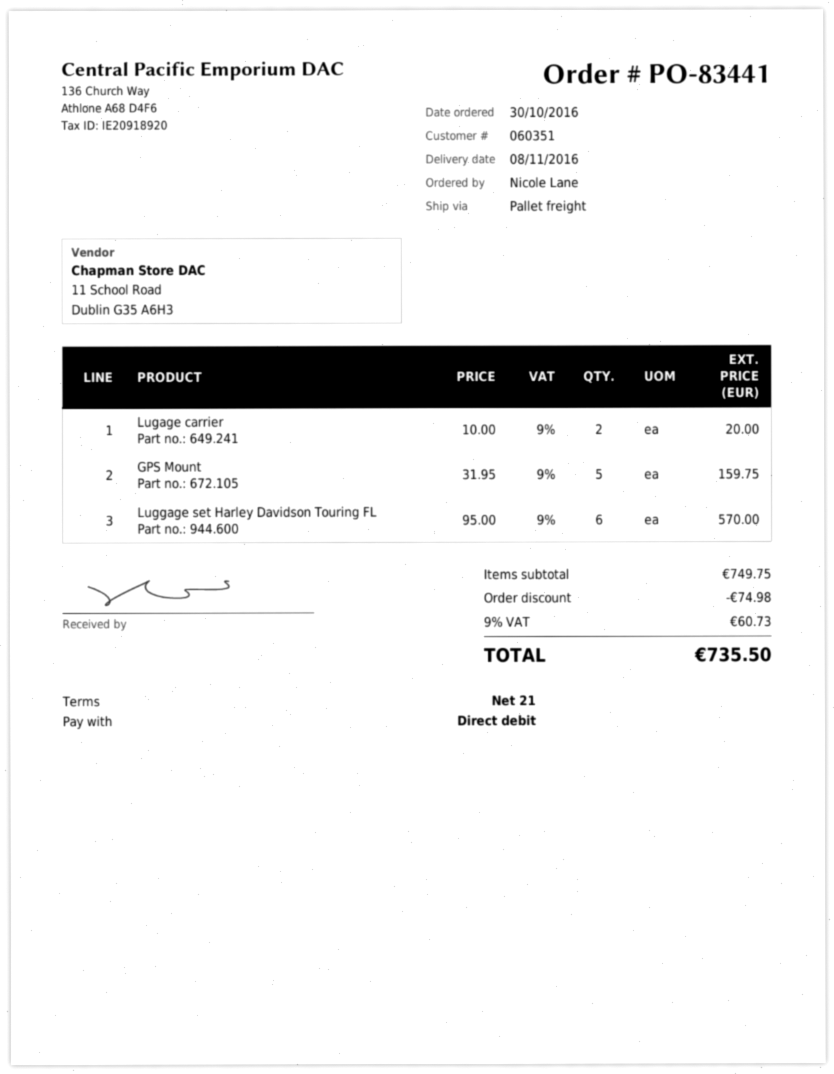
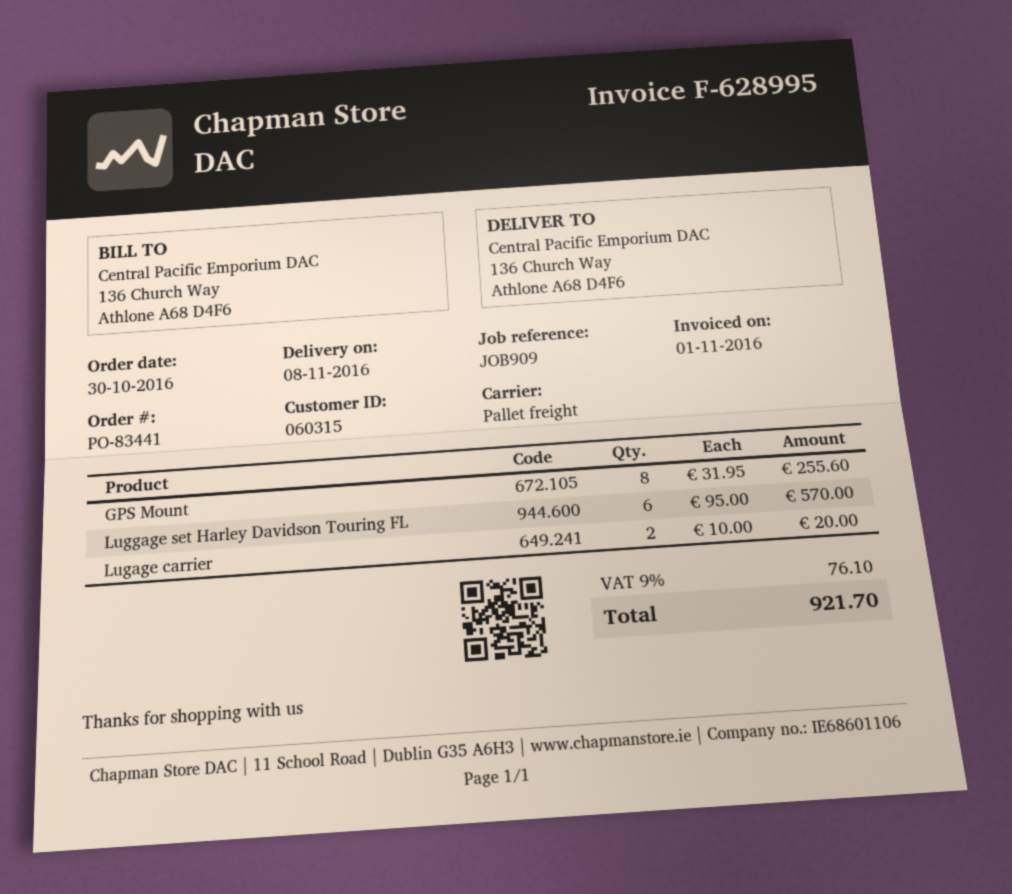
customer number: 060351 -> 060315
GPS Mount: 5 x 31.95 = 159.75 -> 8 x 31.95 = 255.60
discount: 74.98 -> none
tax: 9% = 60.73 -> 9% = 76.10
total: 735.50 -> 921.70

